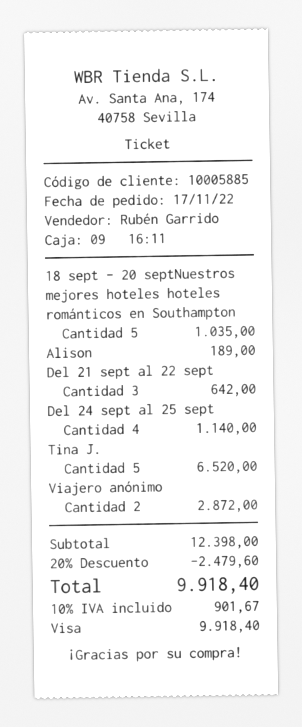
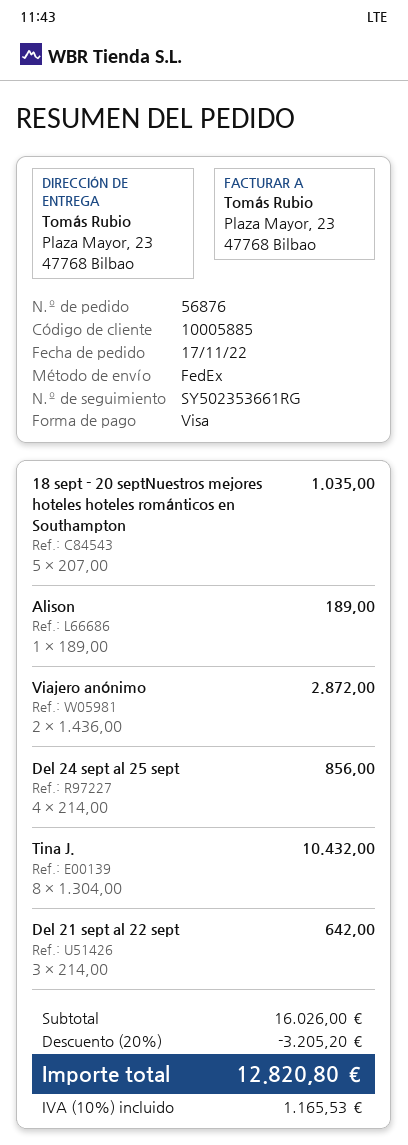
Del 24 sept al 25 sept: 4 for 1140.00 -> 4 for 856.00
Tina J.: 5 for 6520.00 -> 8 for 10432.00
subtotal: 12398.00 -> 16026.00
discount: 20% = 2479.60 -> 20% = 3205.20
tax: 10% = 901.67 -> 10% = 1165.53
total: 9918.40 -> 12820.80

